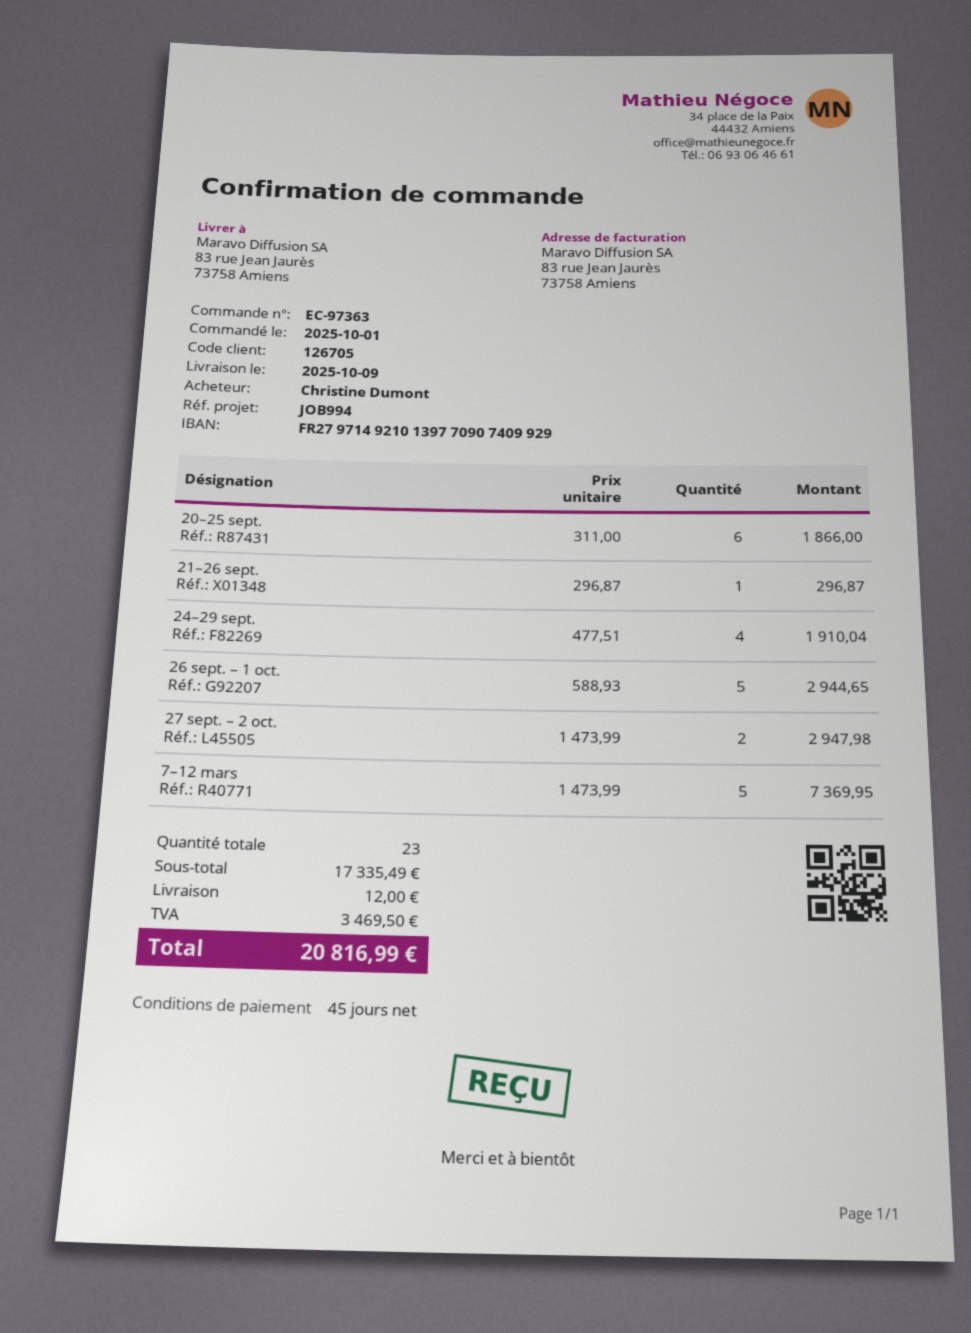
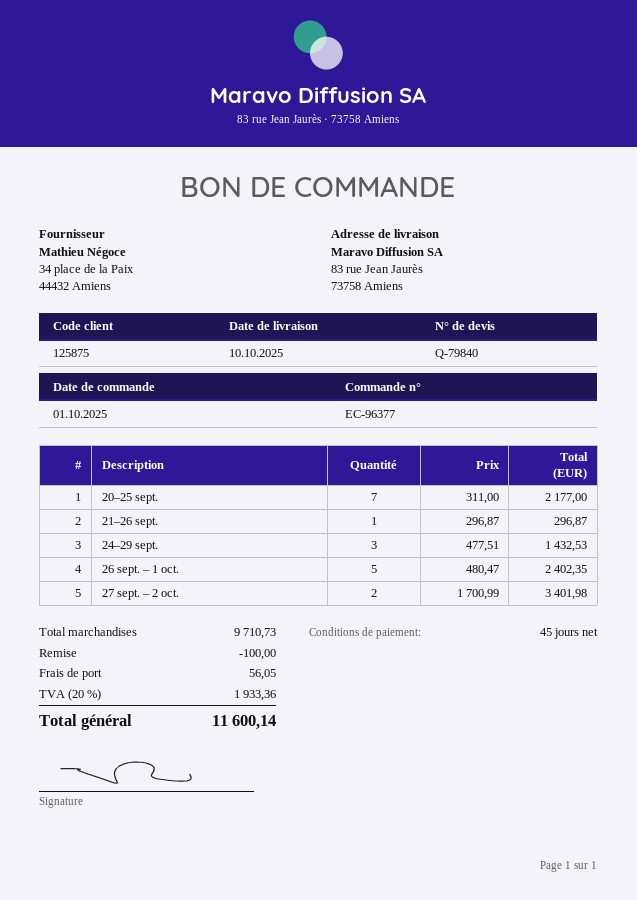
order number: EC-97363 -> EC-96377
delivery date: 2025-10-09 -> 2025-10-10
customer number: 126705 -> 125875
20–25 sept.: 6 x 311.00 = 1866.00 -> 7 x 311.00 = 2177.00
24–29 sept.: 4 x 477.51 = 1910.04 -> 3 x 477.51 = 1432.53
26 sept. – 1 oct.: 5 x 588.93 = 2944.65 -> 5 x 480.47 = 2402.35
27 sept. – 2 oct.: 2 x 1473.99 = 2947.98 -> 2 x 1700.99 = 3401.98
7–12 mars: 5 x 1473.99 = 7369.95 -> none
subtotal: 17335.49 -> 9710.73
discount: none -> 100.00
shipping: 12.00 -> 56.05
tax: 3469.50 -> 1933.36
total: 20816.99 -> 11600.14

